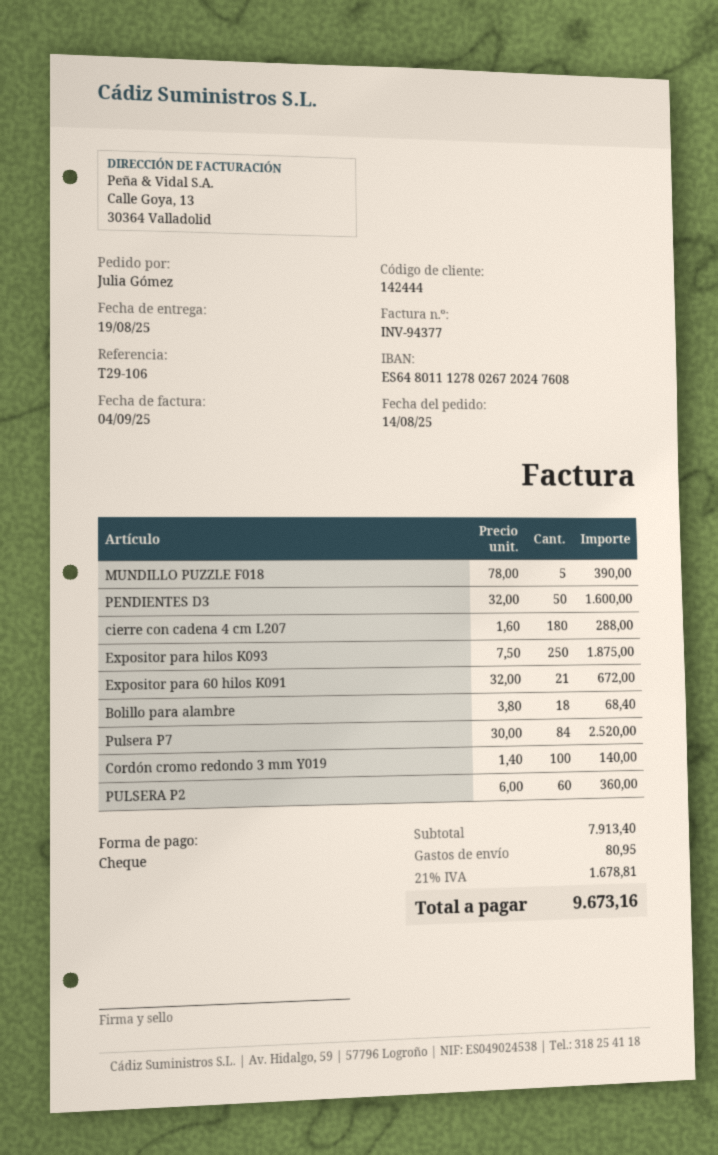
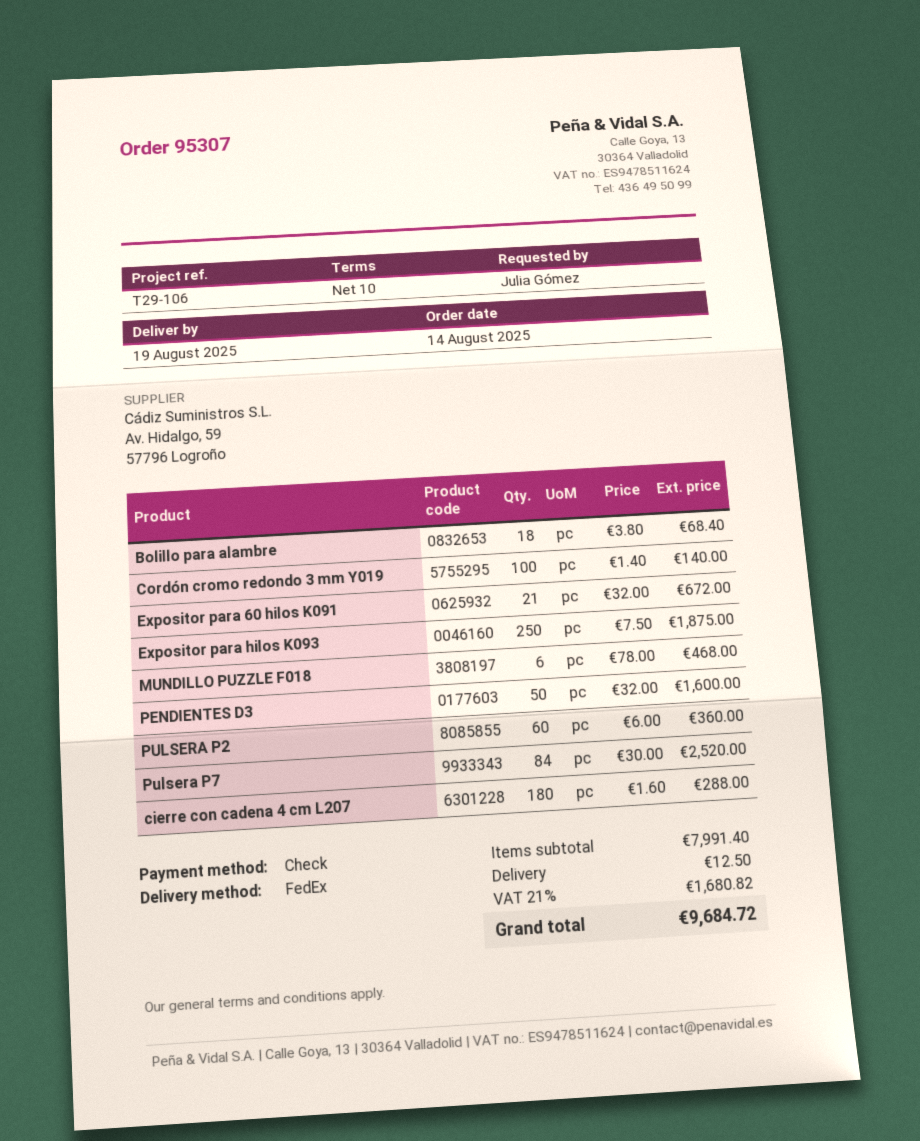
MUNDILLO PUZZLE F018: 5 x 78.00 = 390.00 -> 6 x 78.00 = 468.00
subtotal: 7913.40 -> 7991.40
shipping: 80.95 -> 12.50
tax: 21% = 1678.81 -> 21% = 1680.82
total: 9673.16 -> 9684.72

